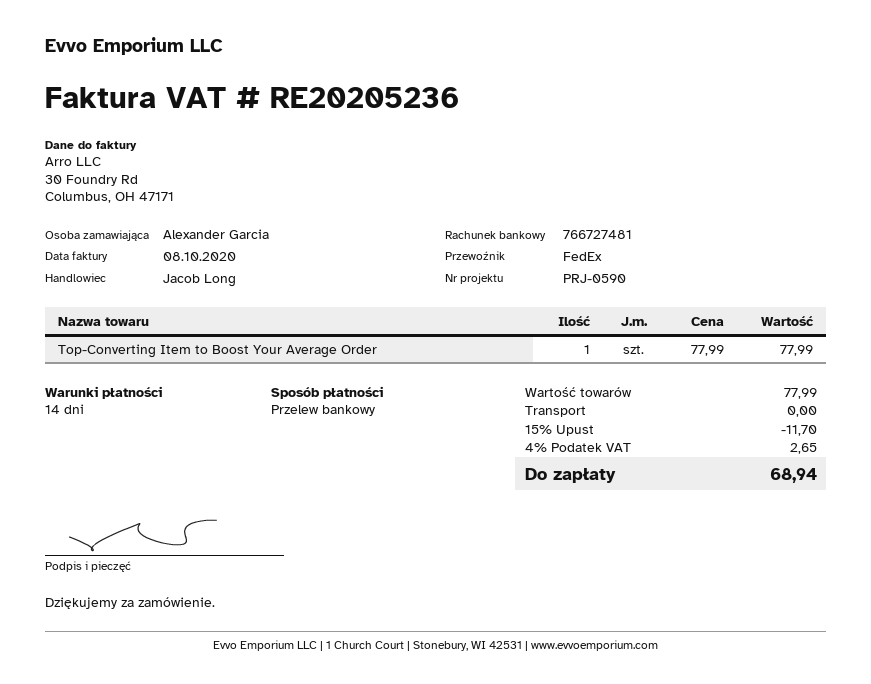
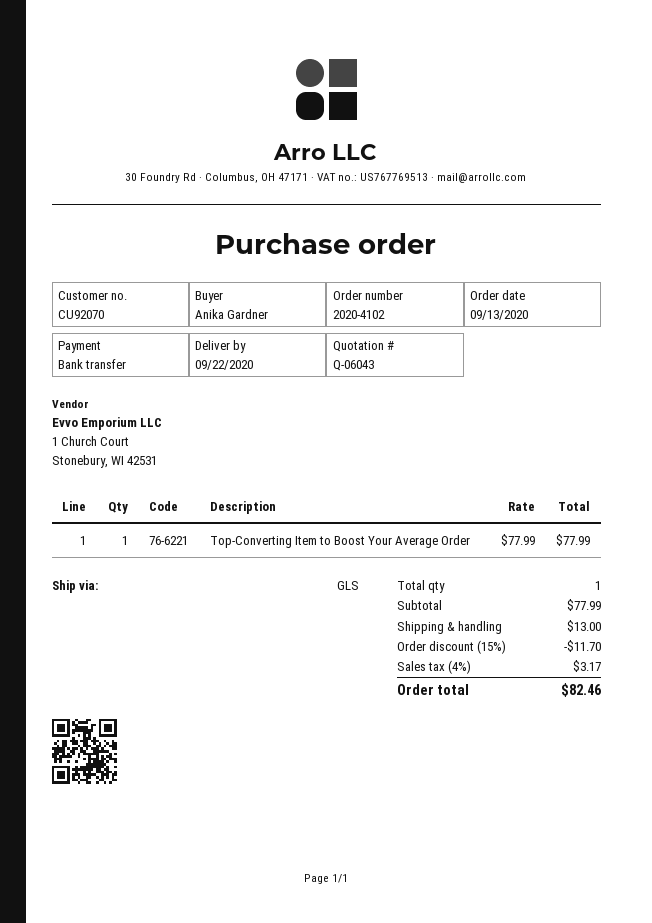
ordered by: Alexander Garcia -> Anika Gardner
shipping method: FedEx -> GLS
shipping: 0.00 -> 13.00
tax: 4% = 2.65 -> 4% = 3.17
total: 68.94 -> 82.46

